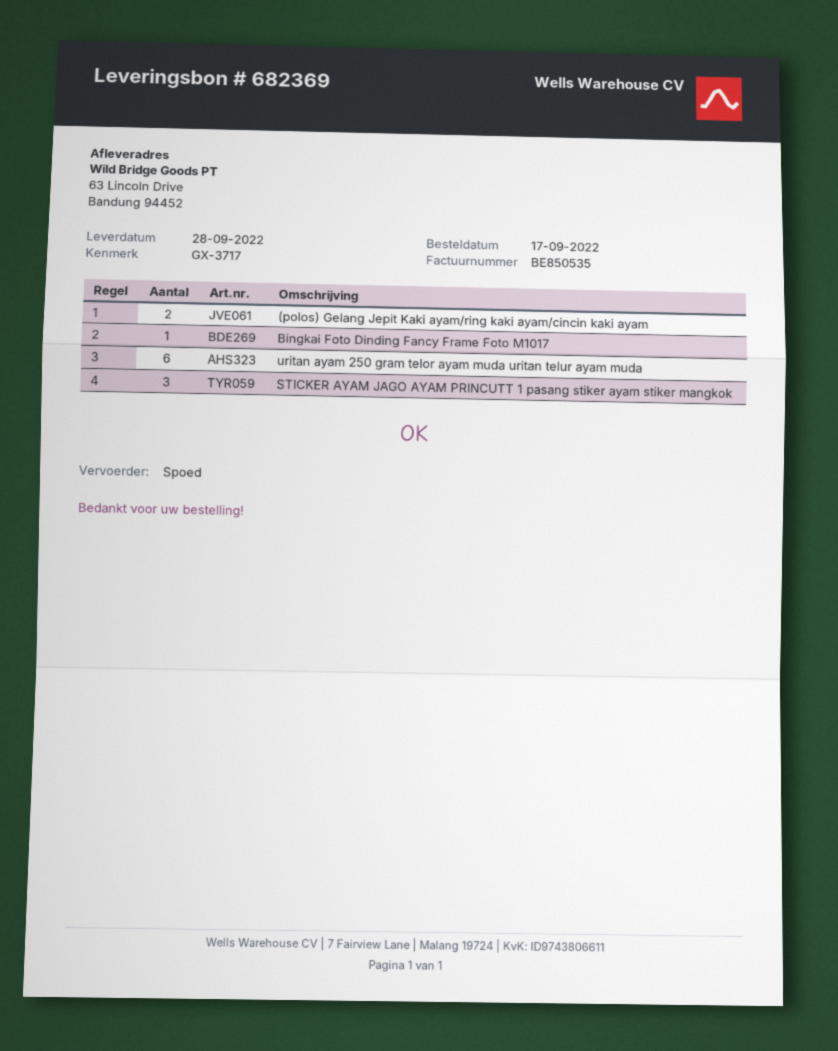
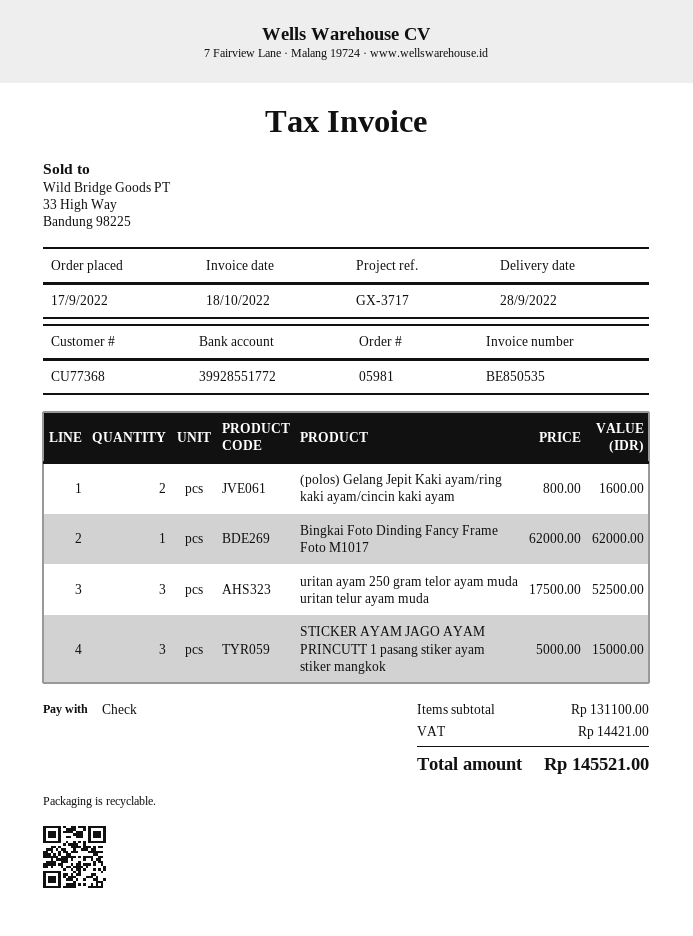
uritan ayam 250 gram telor ayam muda uritan telur ayam muda: 6 -> 3

